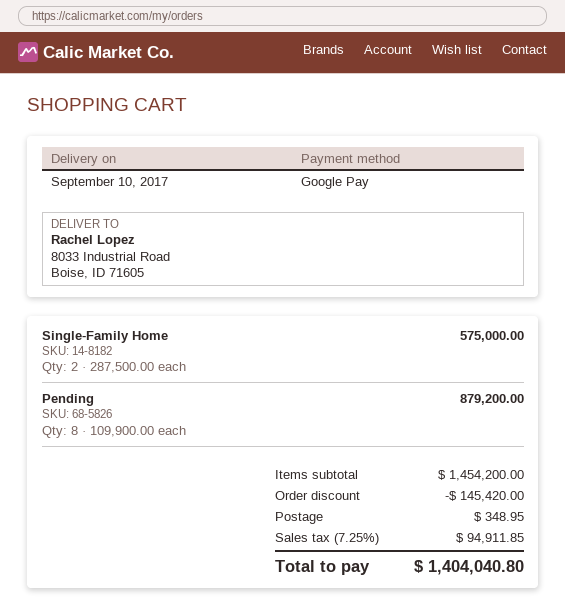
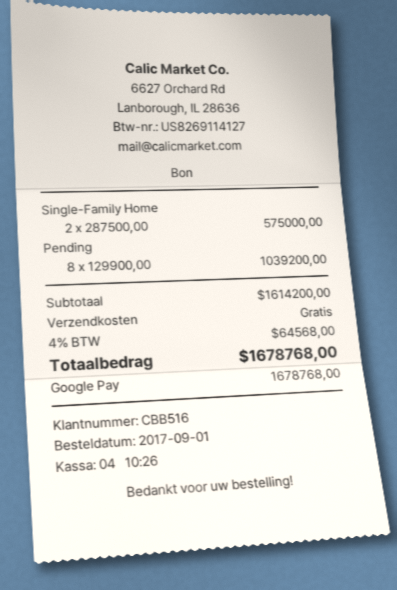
Pending: 8 x 109900.00 = 879200.00 -> 8 x 129900.00 = 1039200.00
subtotal: 1454200.00 -> 1614200.00
discount: 145420.00 -> none
shipping: 348.95 -> 0.00
tax: 7.25% = 94911.85 -> 4% = 64568.00
total: 1404040.80 -> 1678768.00

